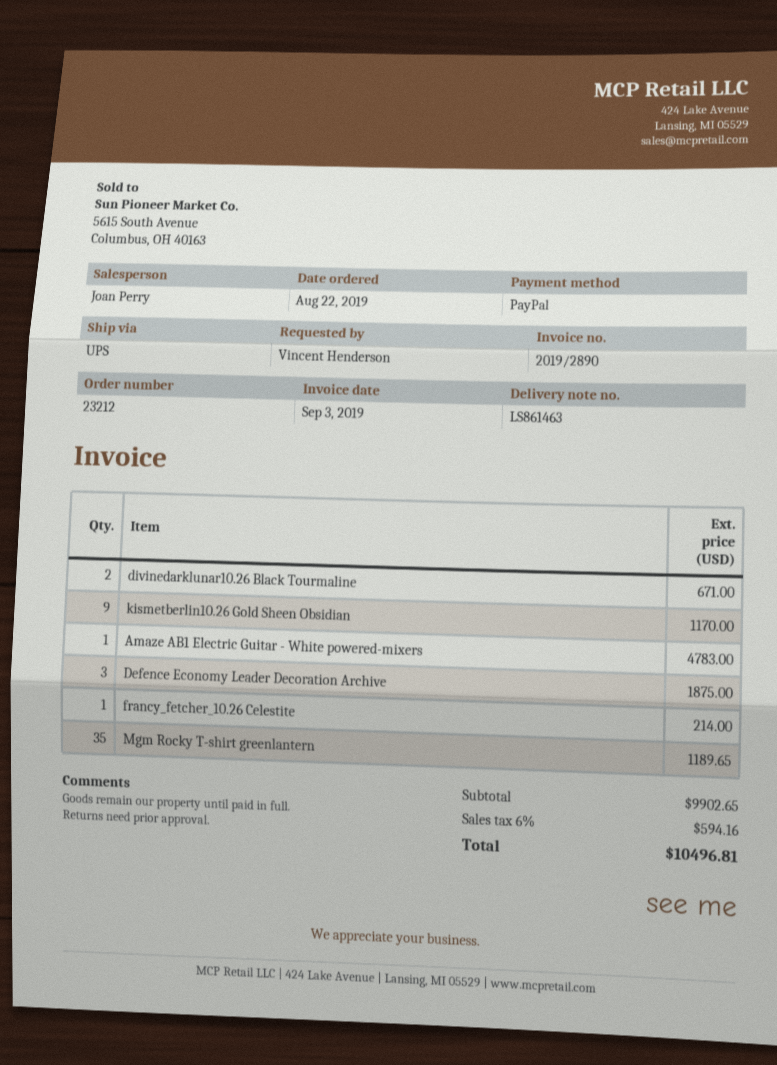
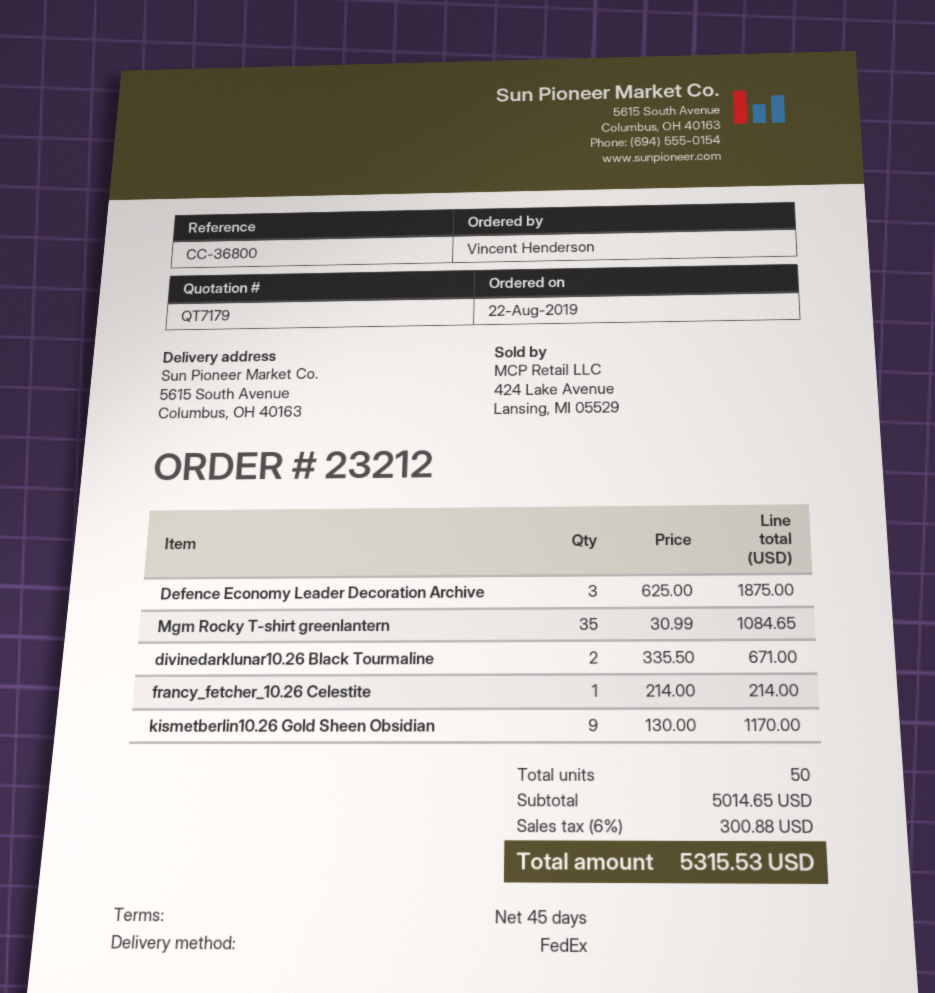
shipping method: UPS -> FedEx
Amaze AB1 Electric Guitar - White powered-mixers: 1 for 4783.00 -> none
Mgm Rocky T-shirt greenlantern: 35 for 1189.65 -> 35 for 1084.65
subtotal: 9902.65 -> 5014.65
tax: 6% = 594.16 -> 6% = 300.88
total: 10496.81 -> 5315.53

